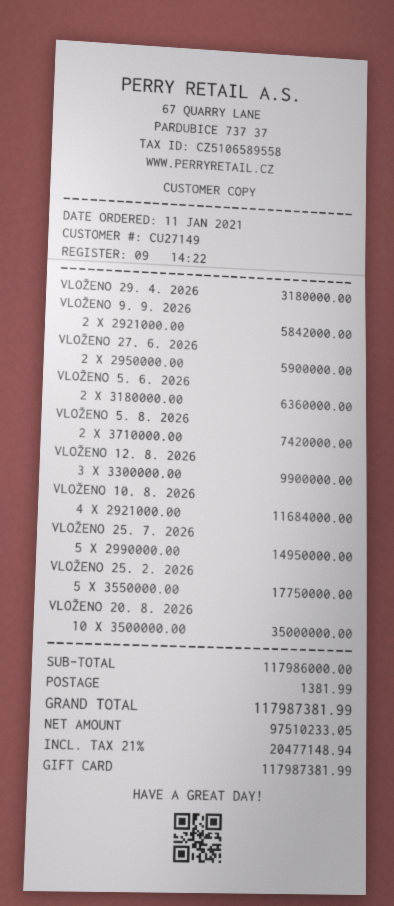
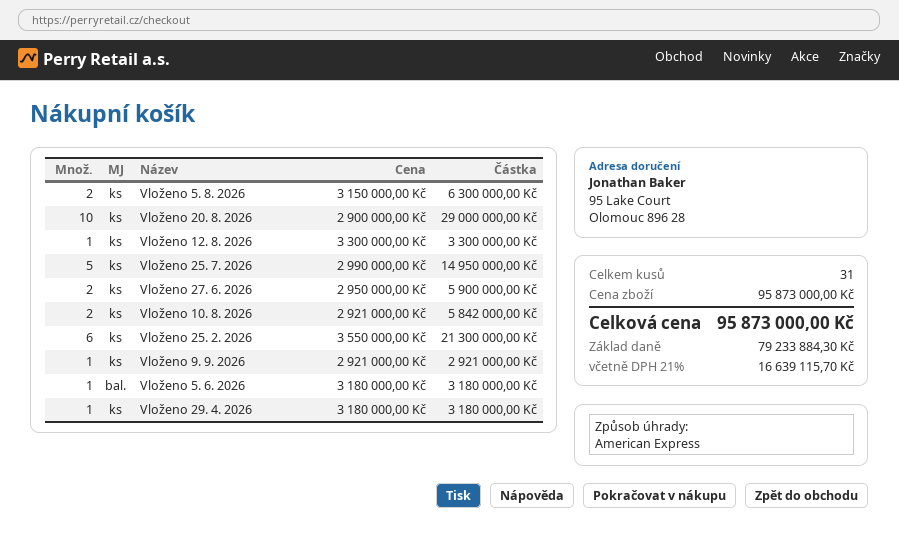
payment method: gift card -> American Express
VLOŽENO 9. 9. 2026: 2 x 2921000.00 = 5842000.00 -> 1 x 2921000.00 = 2921000.00
VLOŽENO 5. 6. 2026: 2 x 3180000.00 = 6360000.00 -> 1 x 3180000.00 = 3180000.00
VLOŽENO 5. 8. 2026: 2 x 3710000.00 = 7420000.00 -> 2 x 3150000.00 = 6300000.00
VLOŽENO 12. 8. 2026: 3 x 3300000.00 = 9900000.00 -> 1 x 3300000.00 = 3300000.00
VLOŽENO 10. 8. 2026: 4 x 2921000.00 = 11684000.00 -> 2 x 2921000.00 = 5842000.00
VLOŽENO 25. 2. 2026: 5 x 3550000.00 = 17750000.00 -> 6 x 3550000.00 = 21300000.00
VLOŽENO 20. 8. 2026: 10 x 3500000.00 = 35000000.00 -> 10 x 2900000.00 = 29000000.00
subtotal: 117986000.00 -> 95873000.00
shipping: 1381.99 -> none
net: 97510233.05 -> 79233884.30
tax: 21% = 20477148.94 -> 21% = 16639115.70
total: 117987381.99 -> 95873000.00

